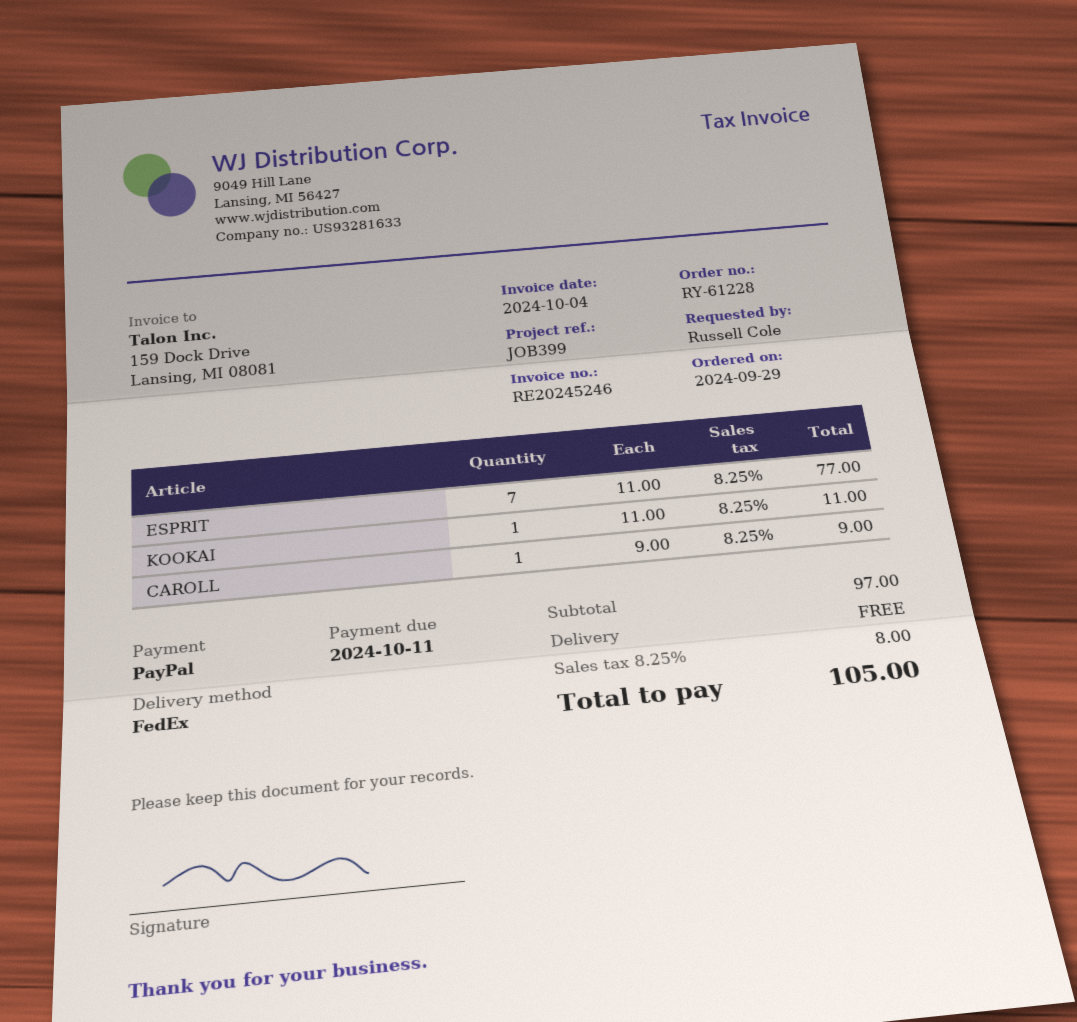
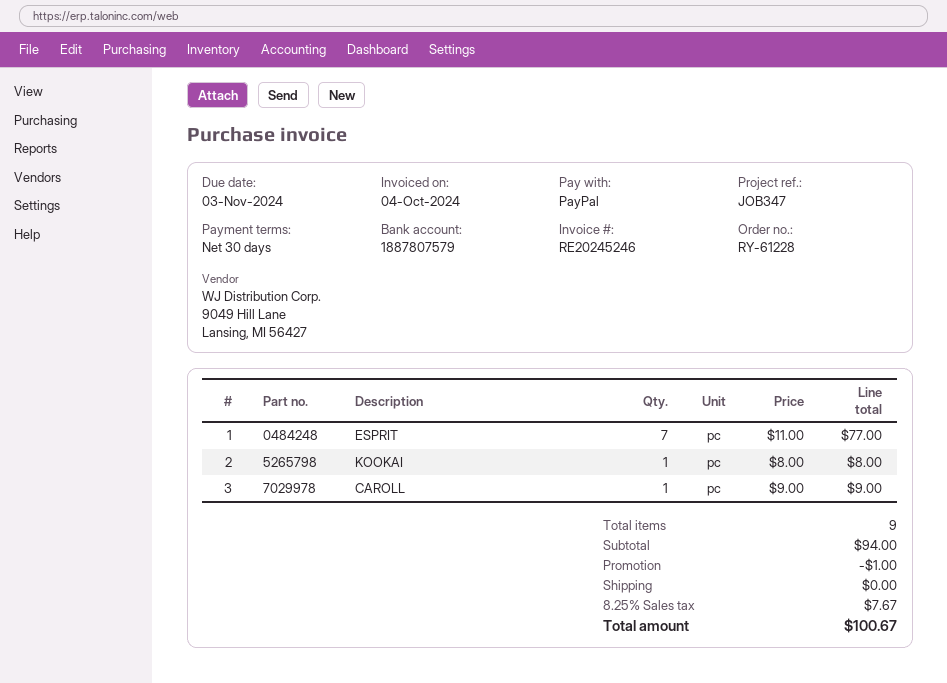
due date: 2024-10-11 -> 2024-11-03
reference: JOB399 -> JOB347
KOOKAI: 1 x 11.00 = 11.00 -> 1 x 8.00 = 8.00
subtotal: 97.00 -> 94.00
discount: none -> 1.00
tax: 8.25% = 8.00 -> 8.25% = 7.67
total: 105.00 -> 100.67

